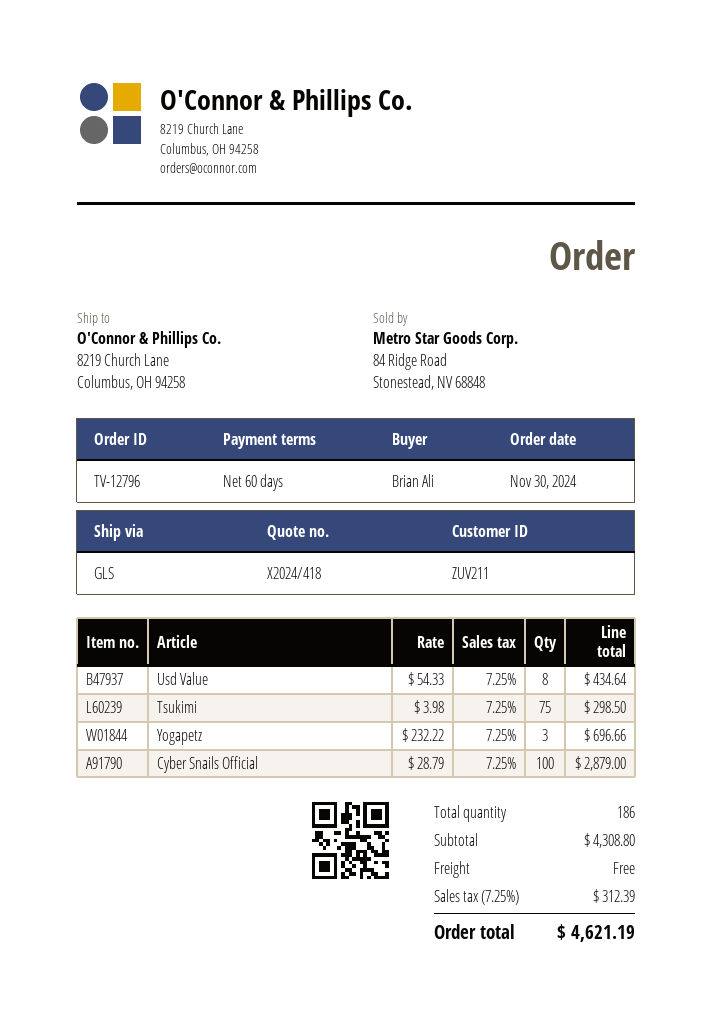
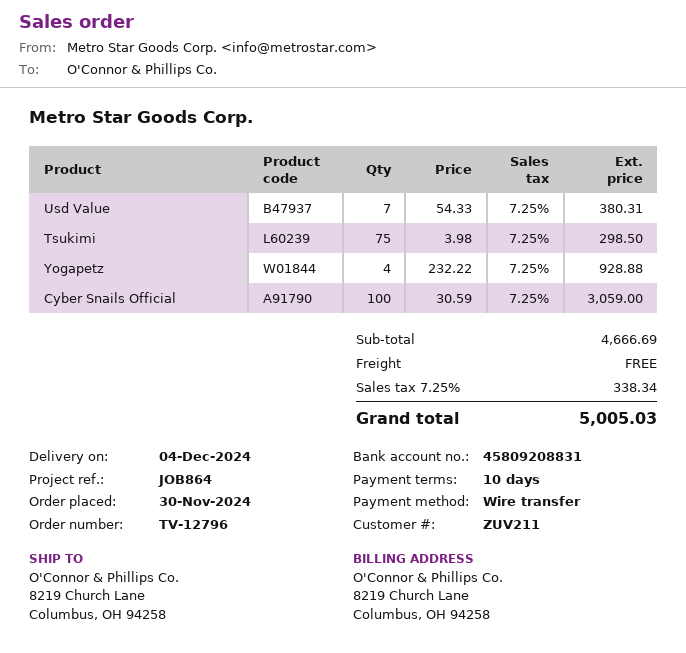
payment terms: 60 days -> 10 days
Usd Value: 8 x 54.33 = 434.64 -> 7 x 54.33 = 380.31
Yogapetz: 3 x 232.22 = 696.66 -> 4 x 232.22 = 928.88
Cyber Snails Official: 100 x 28.79 = 2879.00 -> 100 x 30.59 = 3059.00
subtotal: 4308.80 -> 4666.69
tax: 7.25% = 312.39 -> 7.25% = 338.34
total: 4621.19 -> 5005.03

